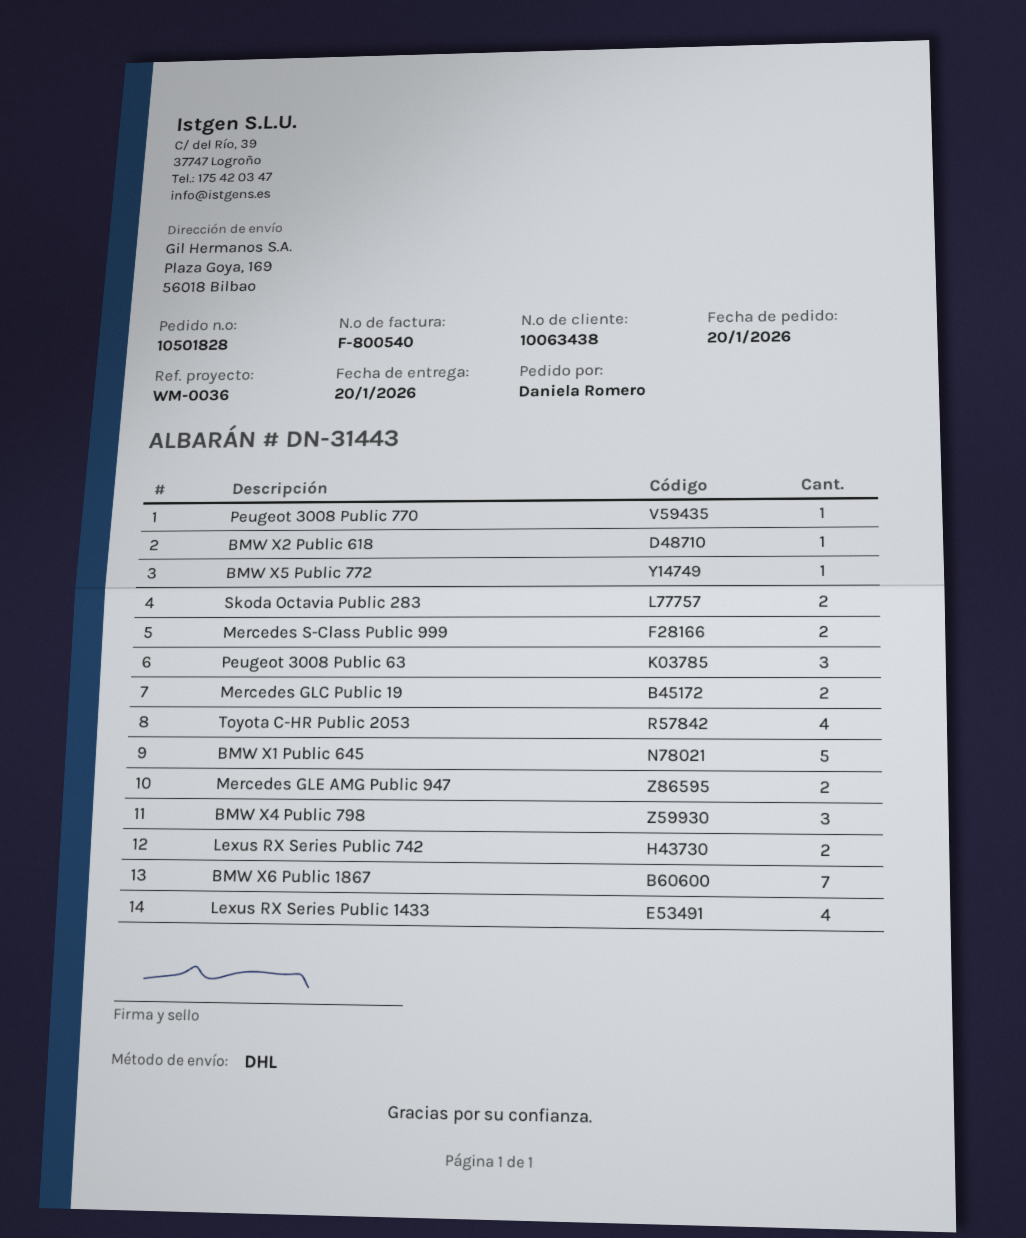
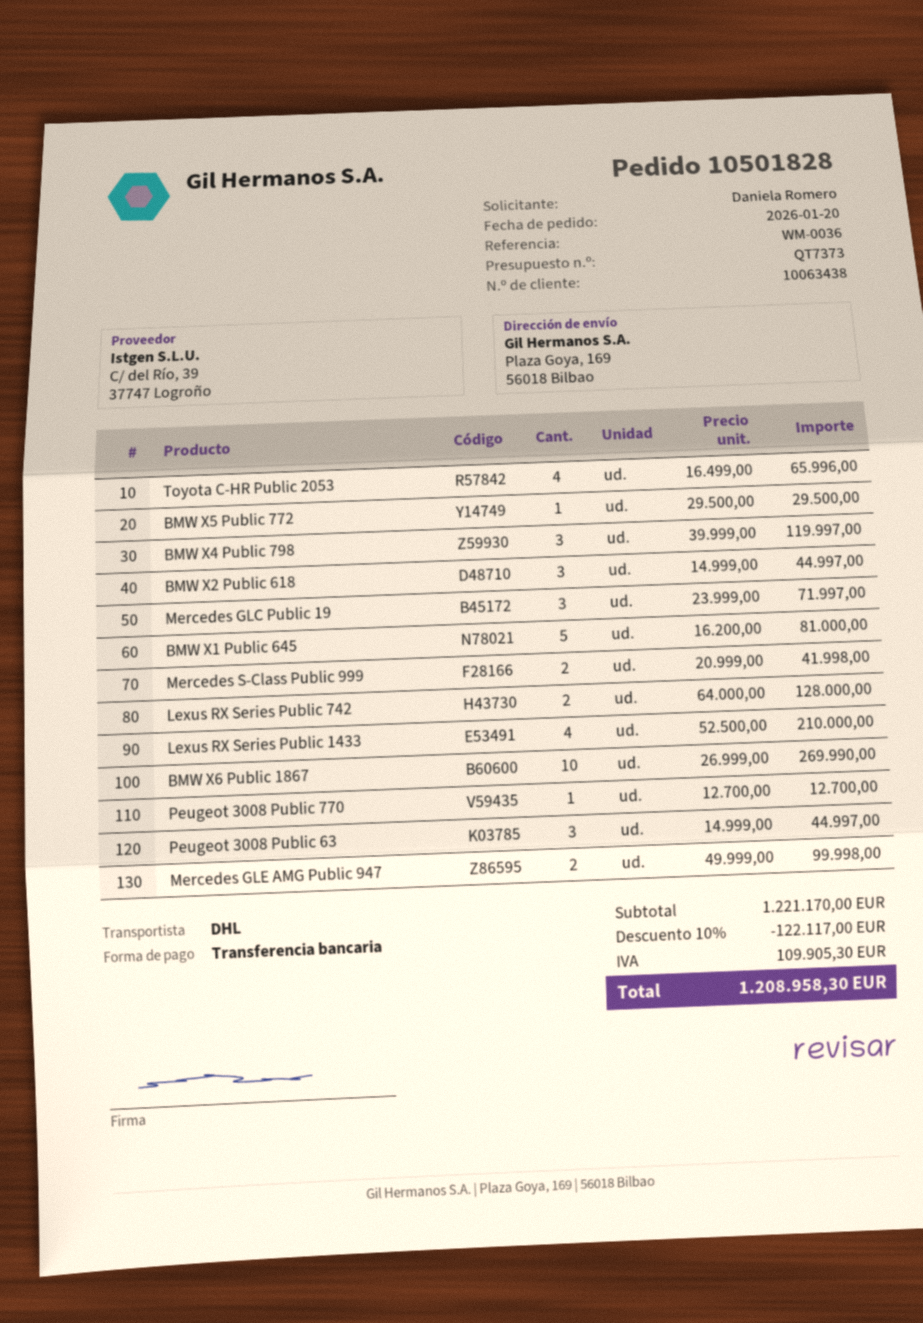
BMW X2 Public 618: 1 -> 3
Skoda Octavia Public 283: 2 -> none
Mercedes GLC Public 19: 2 -> 3
BMW X6 Public 1867: 7 -> 10

